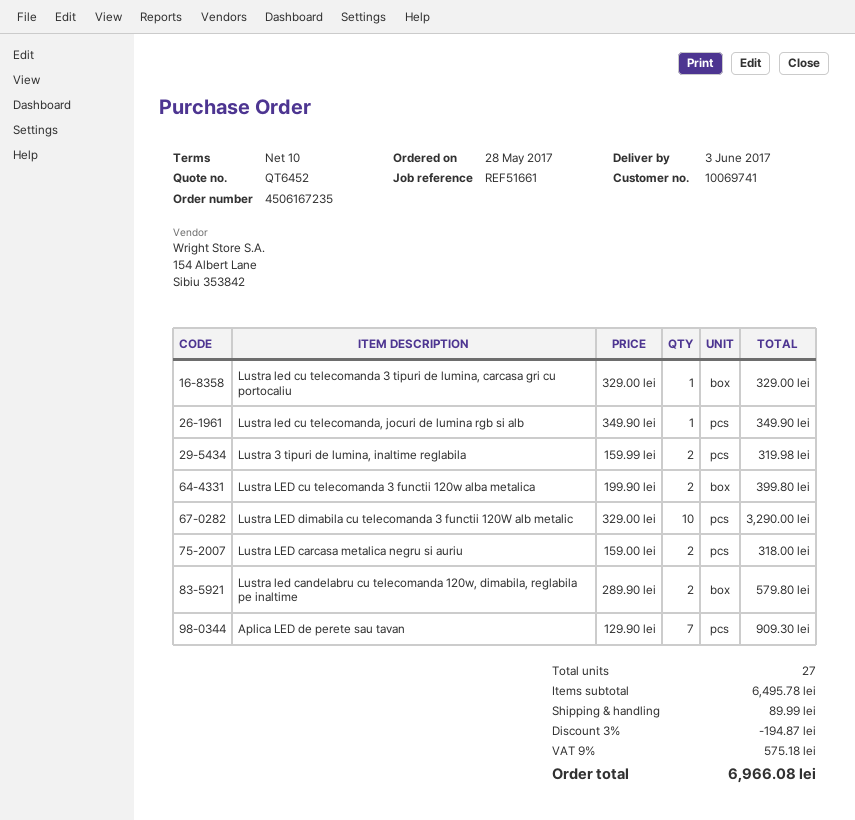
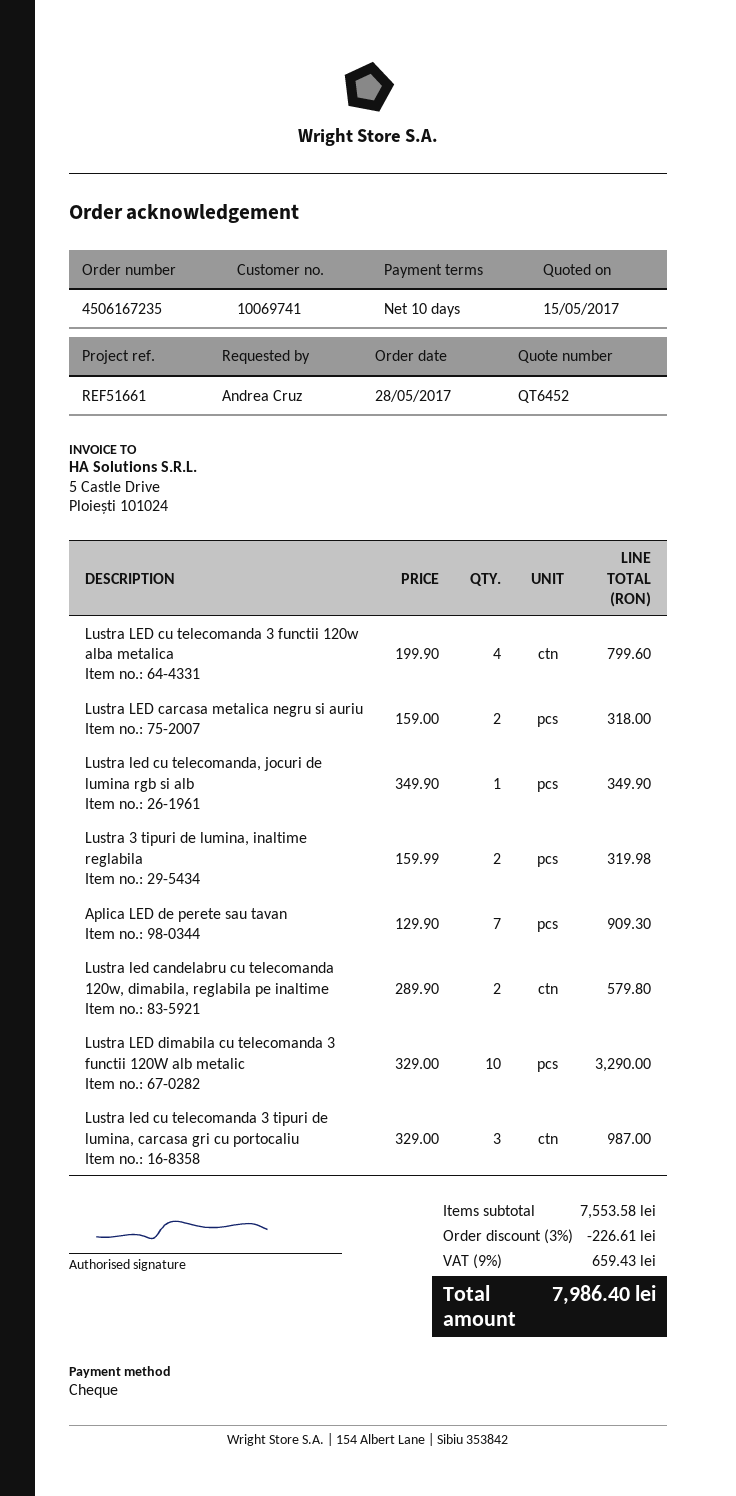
Lustra led cu telecomanda 3 tipuri de lumina, carcasa gri cu portocaliu: 1 x 329.00 = 329.00 -> 3 x 329.00 = 987.00
Lustra LED cu telecomanda 3 functii 120w alba metalica: 2 x 199.90 = 399.80 -> 4 x 199.90 = 799.60
subtotal: 6495.78 -> 7553.58
discount: 3% = 194.87 -> 3% = 226.61
shipping: 89.99 -> none
tax: 9% = 575.18 -> 9% = 659.43
total: 6966.08 -> 7986.40

